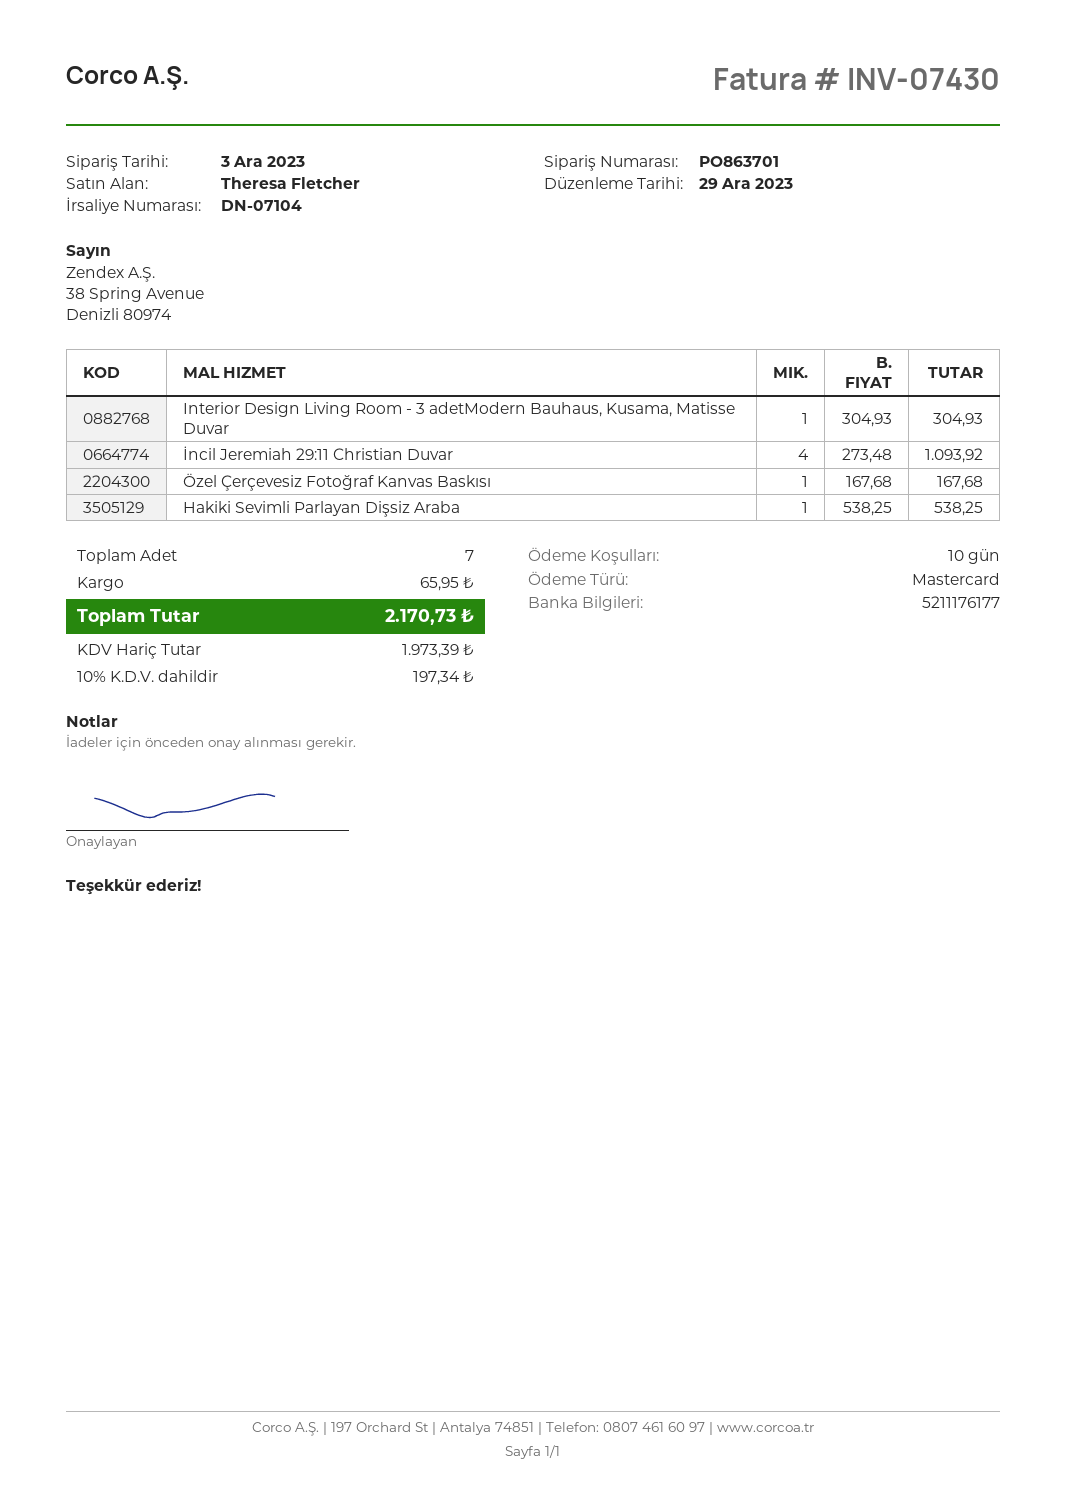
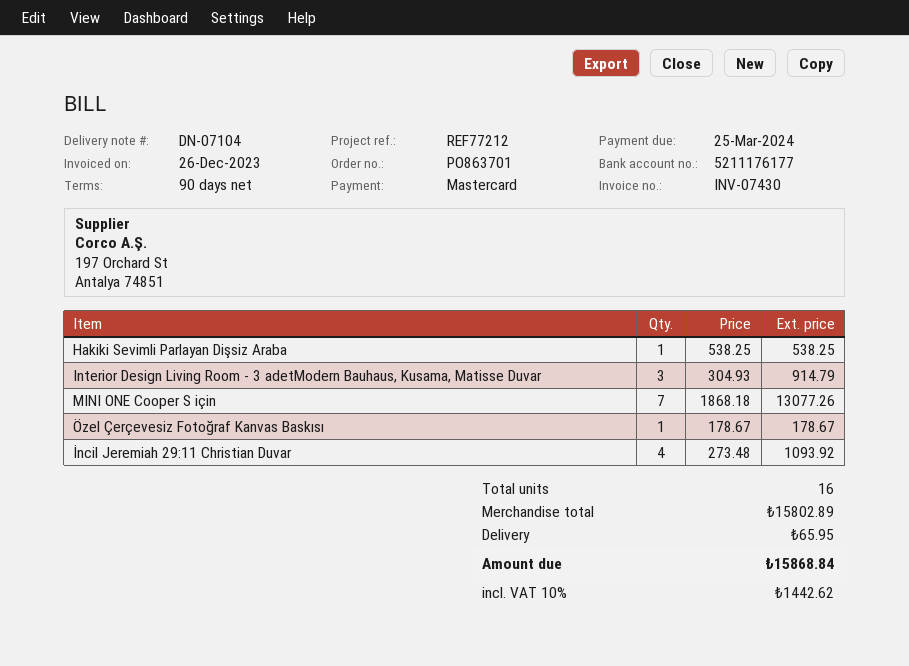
invoice date: 2023-12-29 -> 2023-12-26
payment terms: 10 days -> 90 days
Interior Design Living Room - 3 adetModern Bauhaus, Kusama, Matisse Duvar: 1 x 304.93 = 304.93 -> 3 x 304.93 = 914.79
Özel Çerçevesiz Fotoğraf Kanvas Baskısı: 1 x 167.68 = 167.68 -> 1 x 178.67 = 178.67
MINI ONE Cooper S için: none -> 7 x 1868.18 = 13077.26
total quantity: 7 -> 16
tax: 10% = 197.34 -> 10% = 1442.62
total: 2170.73 -> 15868.84

